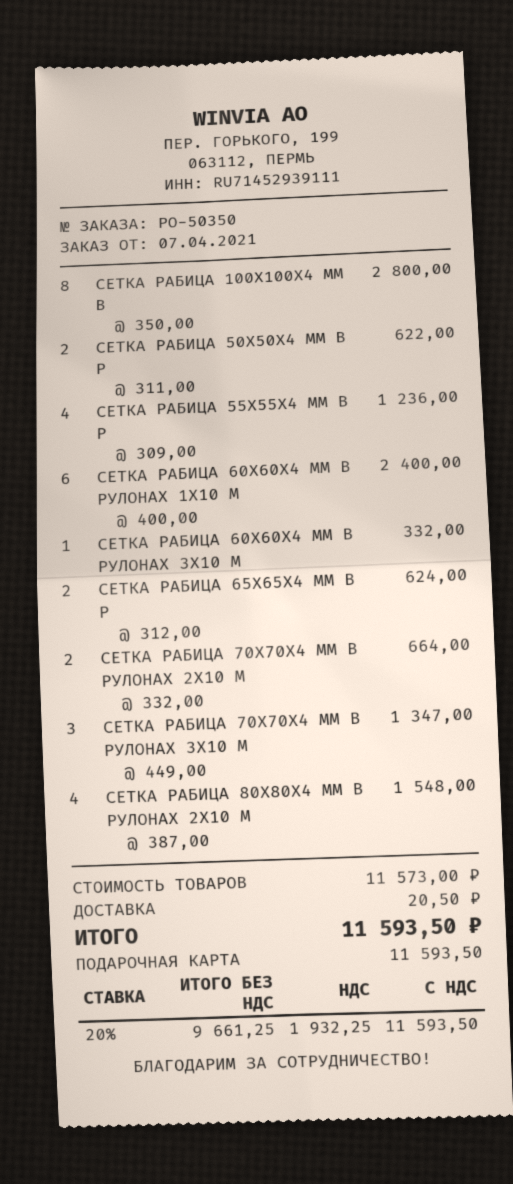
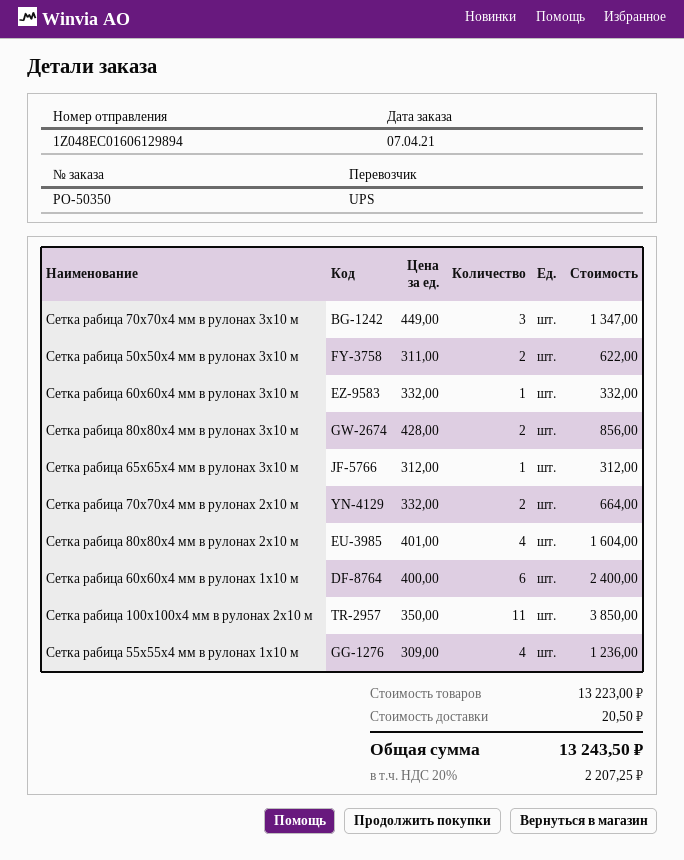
СЕТКА РАБИЦА 100Х100Х4 ММ В: 8 x 350.00 = 2800.00 -> 11 x 350.00 = 3850.00
СЕТКА РАБИЦА 65Х65Х4 ММ В Р: 2 x 312.00 = 624.00 -> 1 x 312.00 = 312.00
СЕТКА РАБИЦА 80Х80Х4 ММ В РУЛОНАХ 2Х10 М: 4 x 387.00 = 1548.00 -> 4 x 401.00 = 1604.00
Сетка рабица 80х80х4 мм в рулонах 3х10 м: none -> 2 x 428.00 = 856.00
subtotal: 11573.00 -> 13223.00
tax: 20% = 1932.25 -> 20% = 2207.25
total: 11593.50 -> 13243.50

